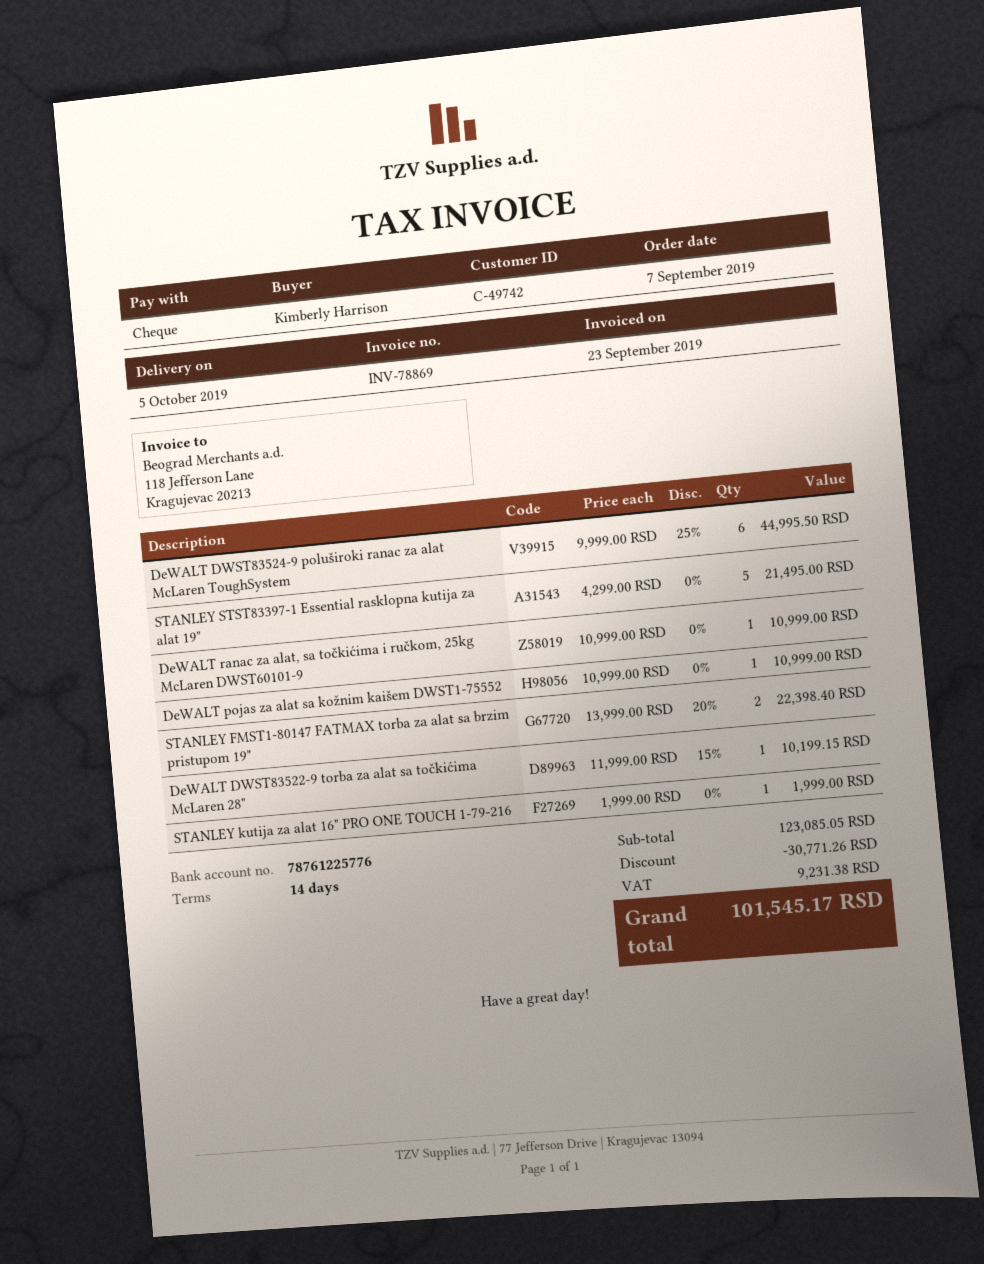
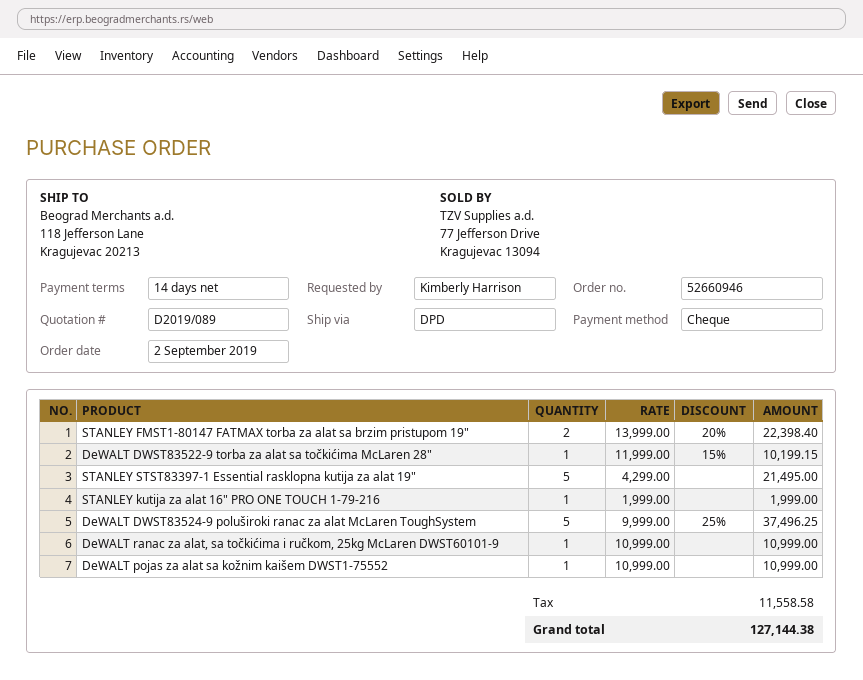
order date: 2019-09-07 -> 2019-09-02
DeWALT DWST83524-9 poluširoki ranac za alat McLaren ToughSystem: 6 x 9999.00 - 25% = 44995.50 -> 5 x 9999.00 - 25% = 37496.25
discount: 30771.26 -> none
tax: 9231.38 -> 11558.58
total: 101545.17 -> 127144.38

